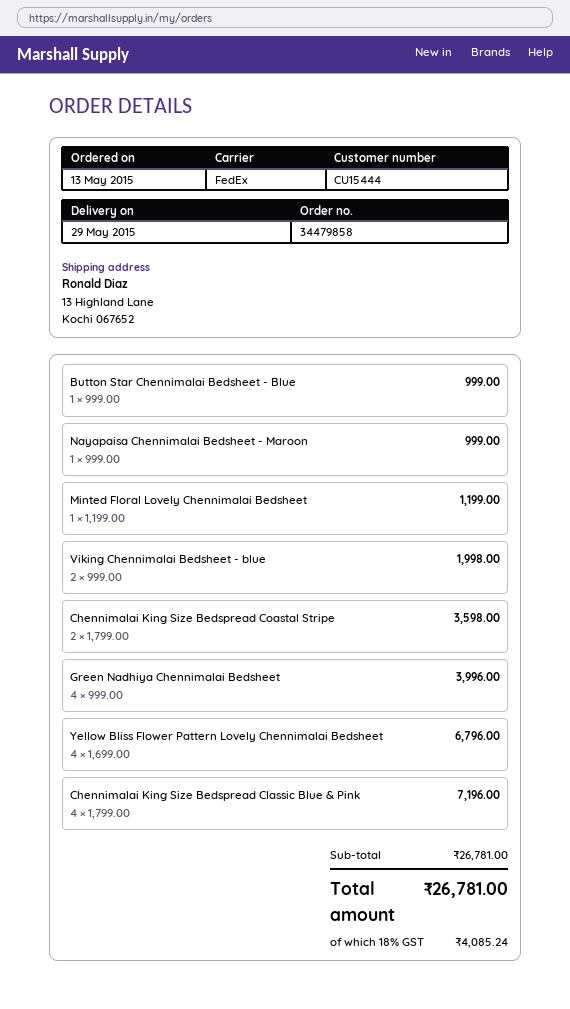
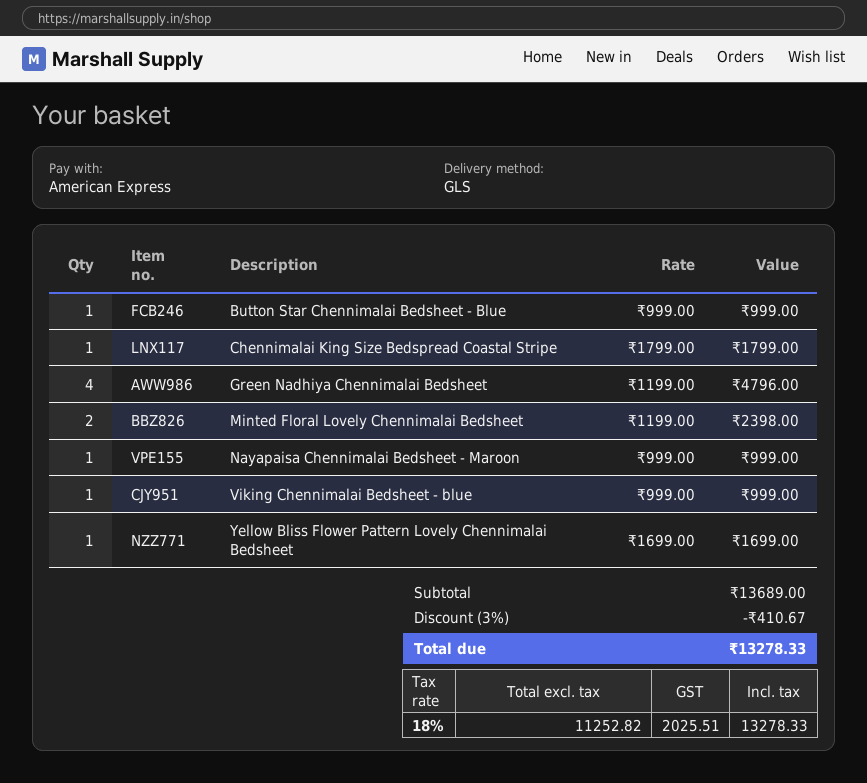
shipping method: FedEx -> GLS
Minted Floral Lovely Chennimalai Bedsheet: 1 x 1199.00 = 1199.00 -> 2 x 1199.00 = 2398.00
Viking Chennimalai Bedsheet - blue: 2 x 999.00 = 1998.00 -> 1 x 999.00 = 999.00
Chennimalai King Size Bedspread Coastal Stripe: 2 x 1799.00 = 3598.00 -> 1 x 1799.00 = 1799.00
Green Nadhiya Chennimalai Bedsheet: 4 x 999.00 = 3996.00 -> 4 x 1199.00 = 4796.00
Yellow Bliss Flower Pattern Lovely Chennimalai Bedsheet: 4 x 1699.00 = 6796.00 -> 1 x 1699.00 = 1699.00
Chennimalai King Size Bedspread Classic Blue & Pink: 4 x 1799.00 = 7196.00 -> none
subtotal: 26781.00 -> 13689.00
discount: none -> 3% = 410.67
tax: 18% = 4085.24 -> 18% = 2025.51
total: 26781.00 -> 13278.33

